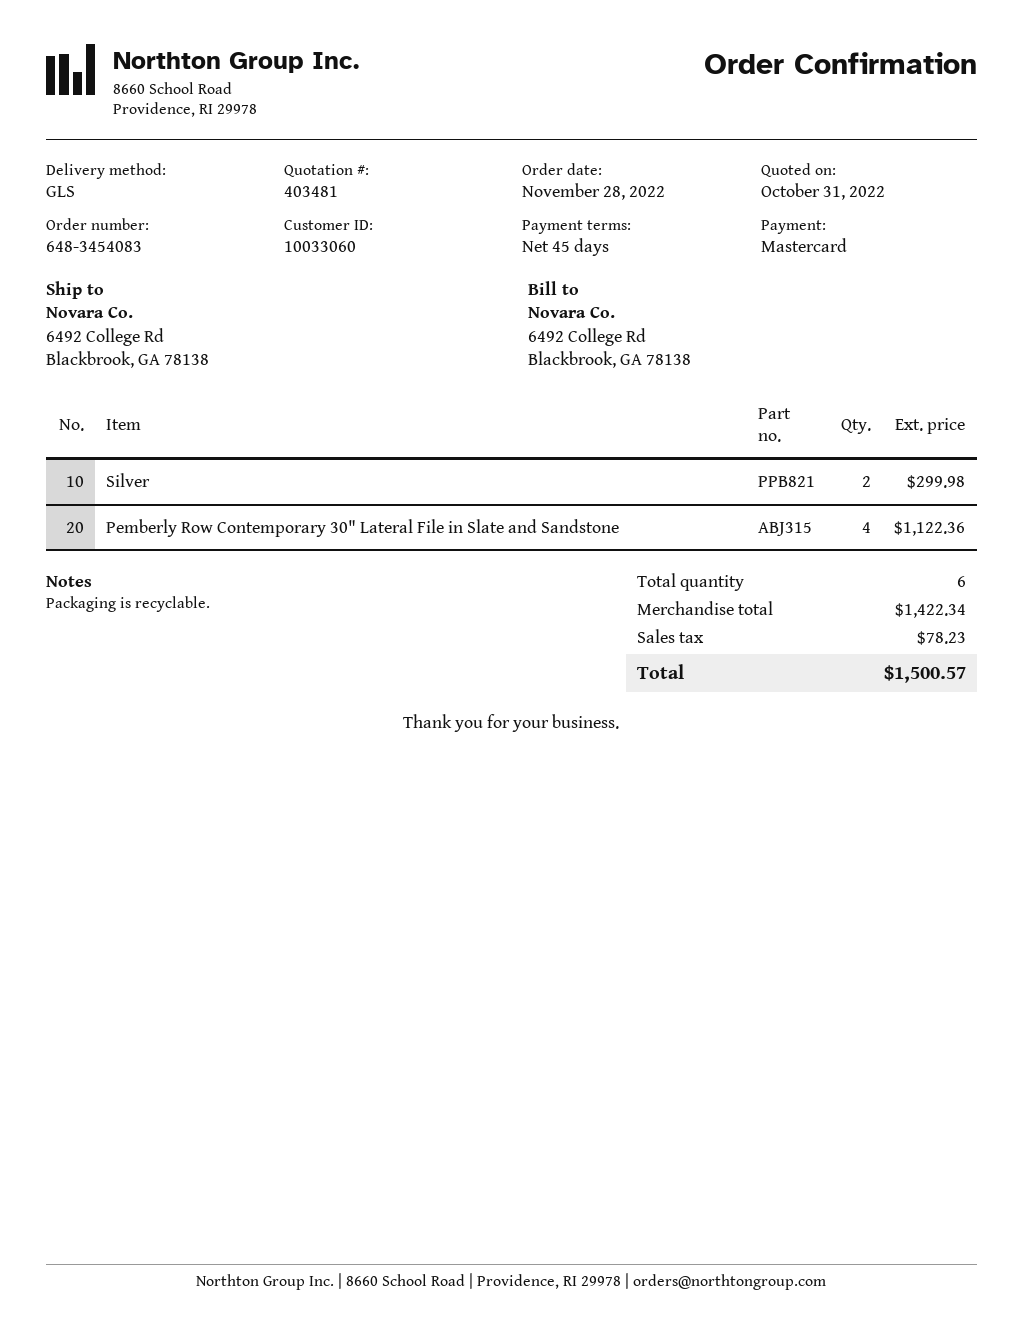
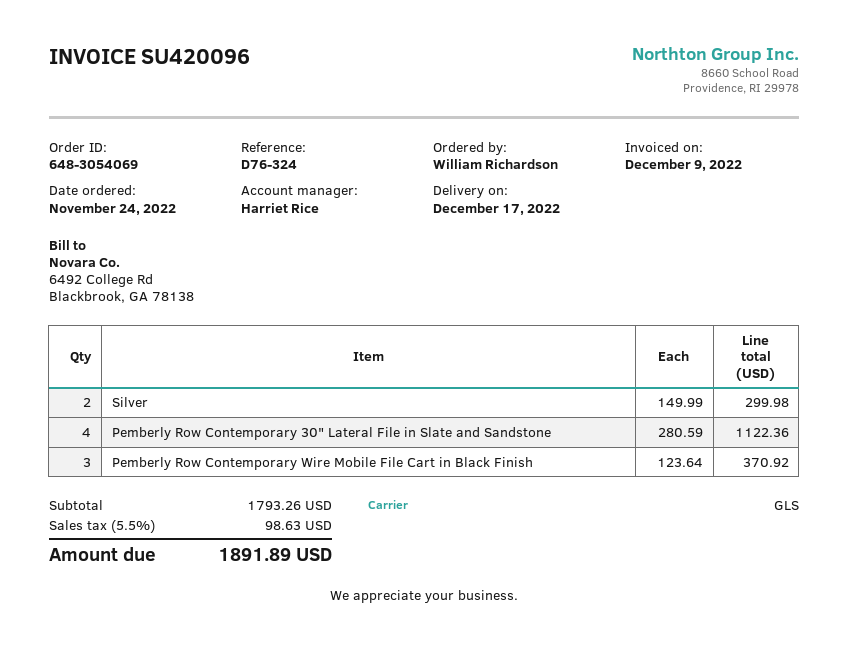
order number: 648-3454083 -> 648-3054069
order date: 2022-11-28 -> 2022-11-24
Pemberly Row Contemporary Wire Mobile File Cart in Black Finish: none -> 3 for 370.92
subtotal: 1422.34 -> 1793.26
tax: 78.23 -> 98.63
total: 1500.57 -> 1891.89

